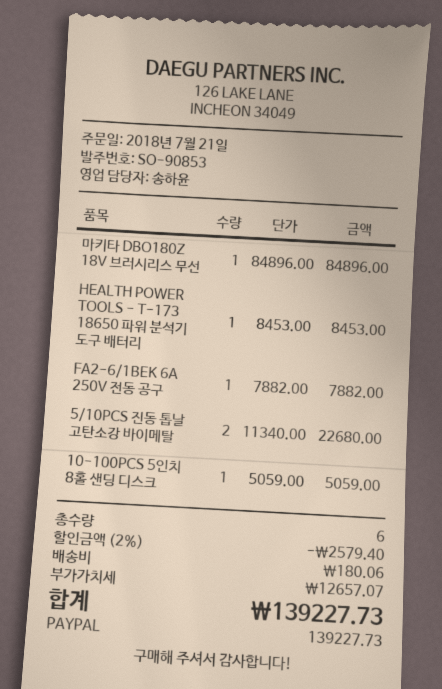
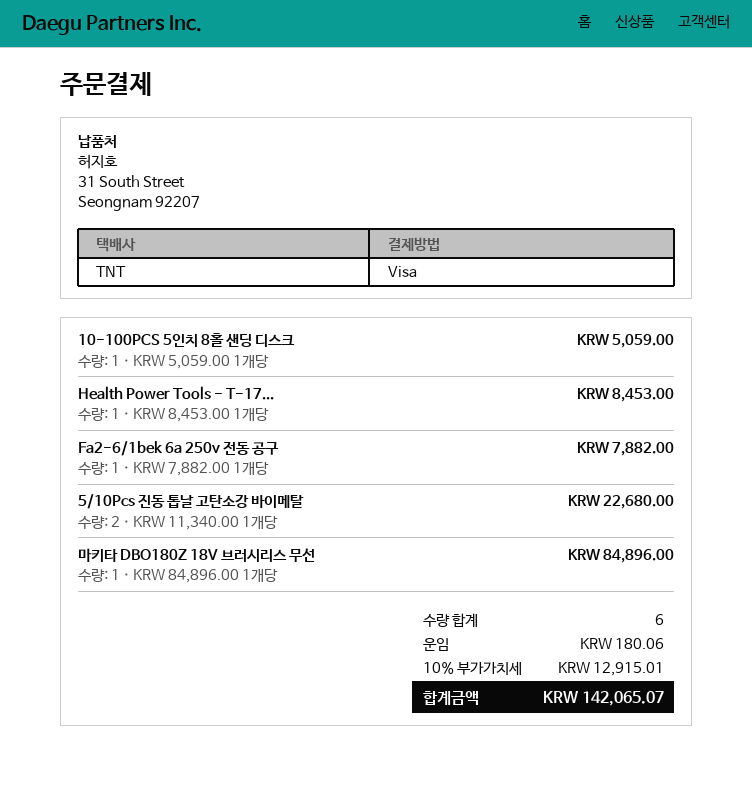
payment method: PayPal -> Visa
discount: 2% = 2579.40 -> none
tax: 12657.07 -> 12915.01
total: 139227.73 -> 142065.07

